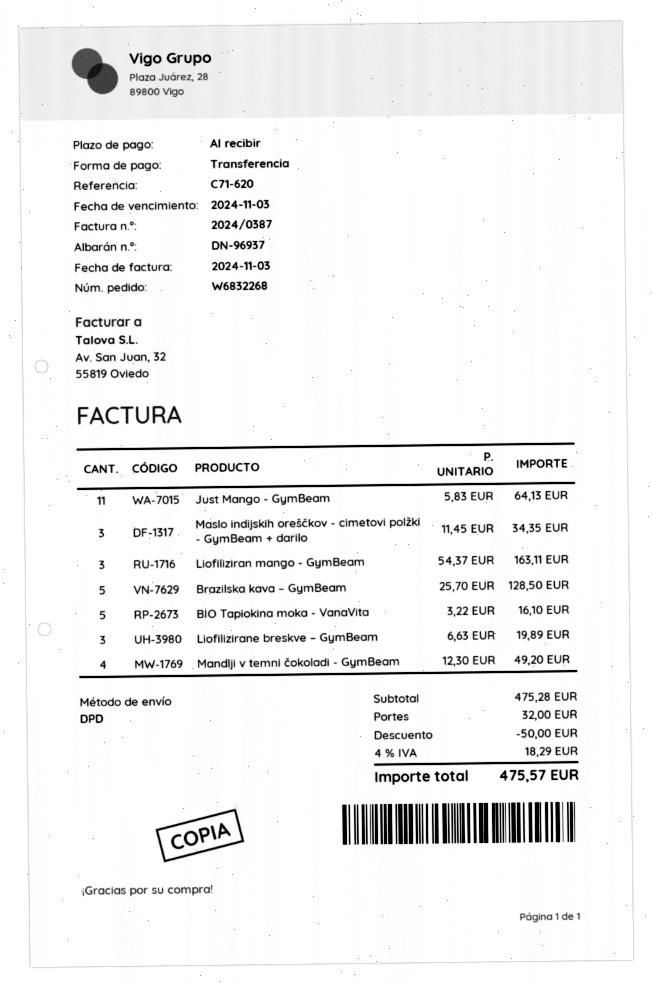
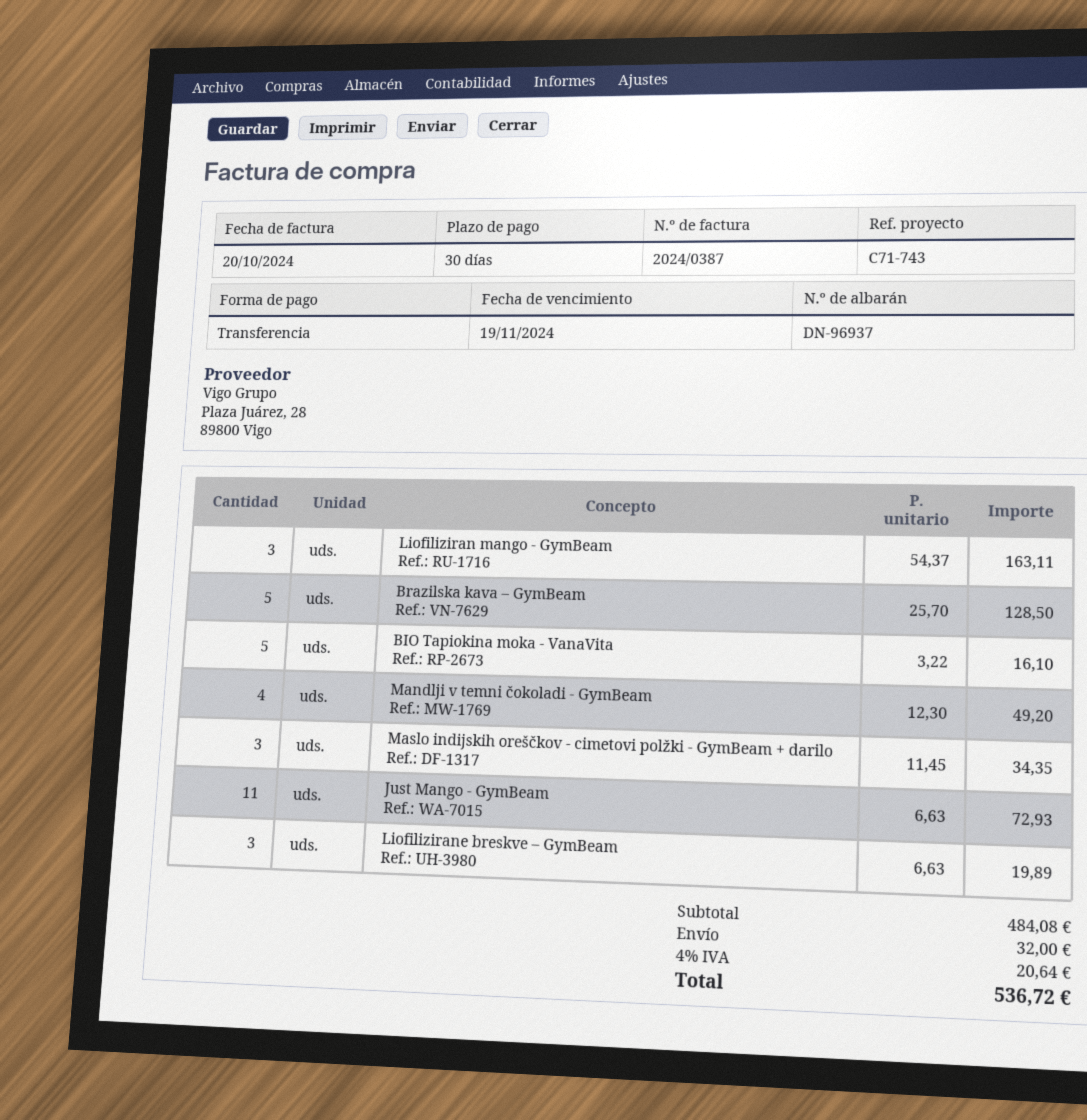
invoice date: 2024-11-03 -> 2024-10-20
payment terms: on receipt -> 30 days
due date: 2024-11-03 -> 2024-11-19
reference: C71-620 -> C71-743
Just Mango - GymBeam: 11 x 5.83 = 64.13 -> 11 x 6.63 = 72.93
subtotal: 475.28 -> 484.08
discount: 50.00 -> none
tax: 4% = 18.29 -> 4% = 20.64
total: 475.57 -> 536.72

